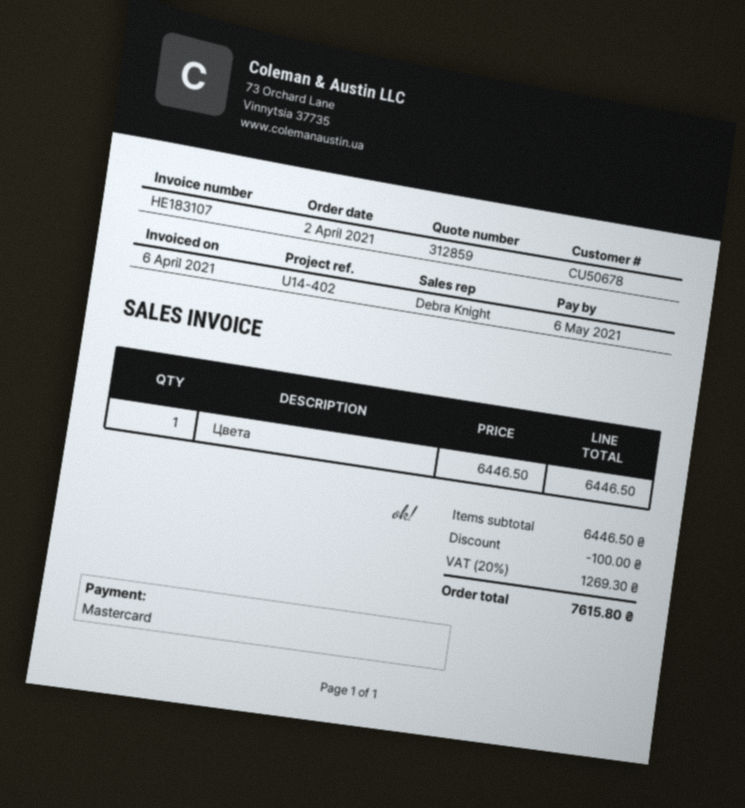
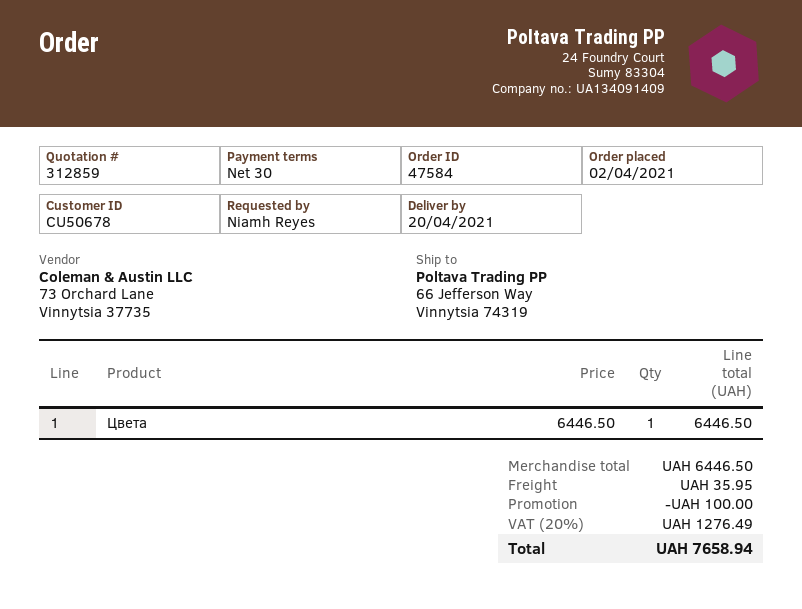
shipping: none -> 35.95
tax: 20% = 1269.30 -> 20% = 1276.49
total: 7615.80 -> 7658.94

